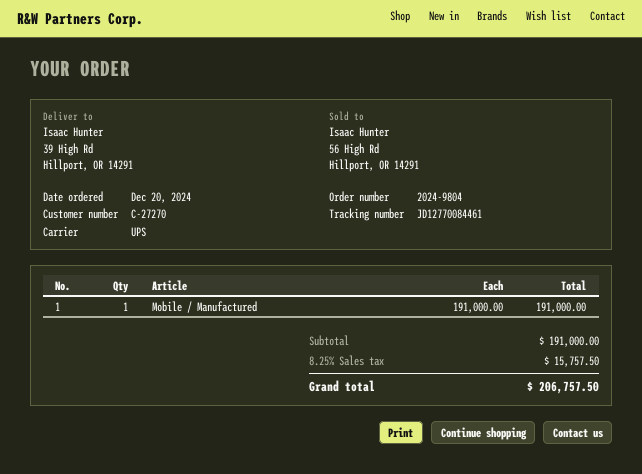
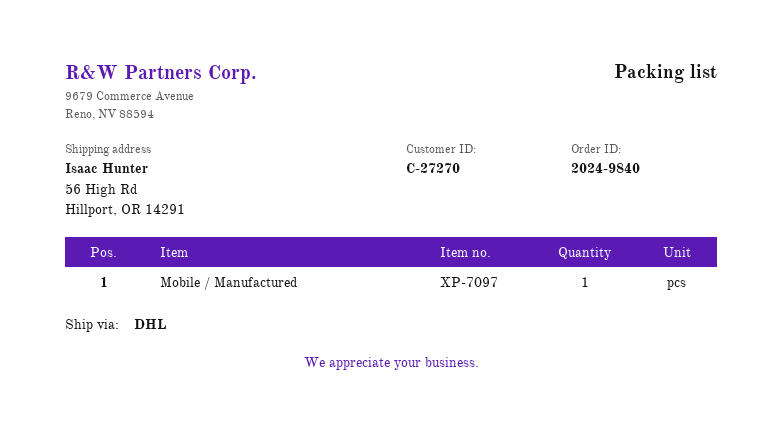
order number: 2024-9804 -> 2024-9840
shipping method: UPS -> DHL
ship to: 39 High Rd, Hillport, OR 14291 -> 56 High Rd, Hillport, OR 14291

